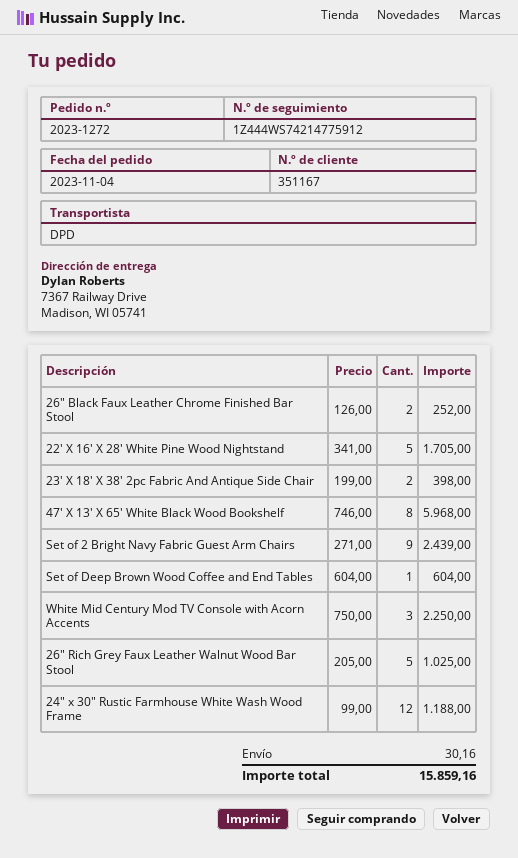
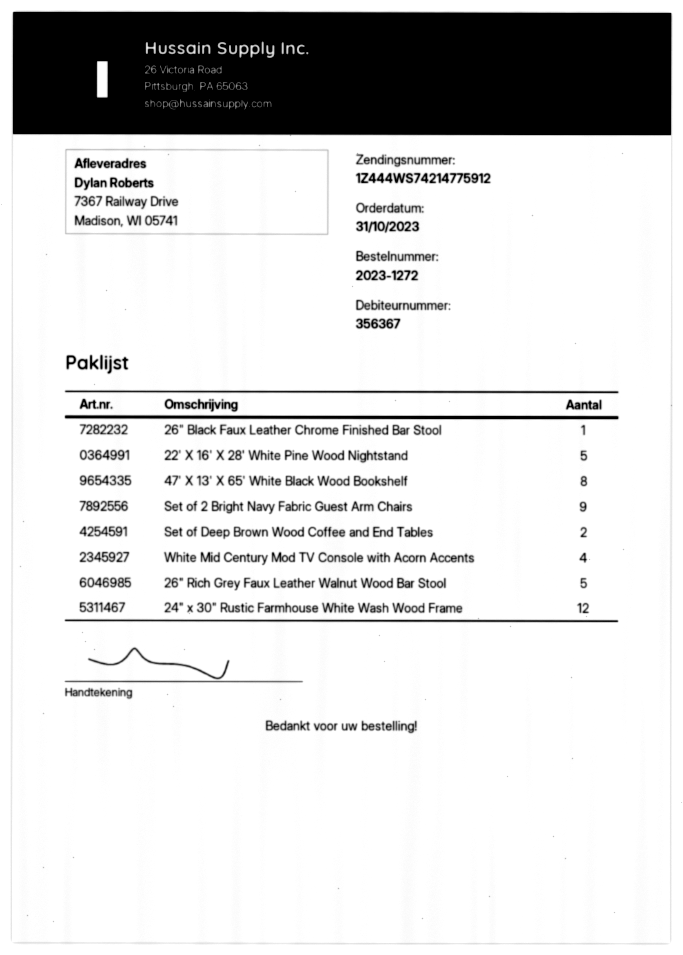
order date: 2023-11-04 -> 2023-10-31
customer number: 351167 -> 356367
26" Black Faux Leather Chrome Finished Bar Stool: 2 -> 1
23' X 18' X 38' 2pc Fabric And Antique Side Chair: 2 -> none
Set of Deep Brown Wood Coffee and End Tables: 1 -> 2
White Mid Century Mod TV Console with Acorn Accents: 3 -> 4

